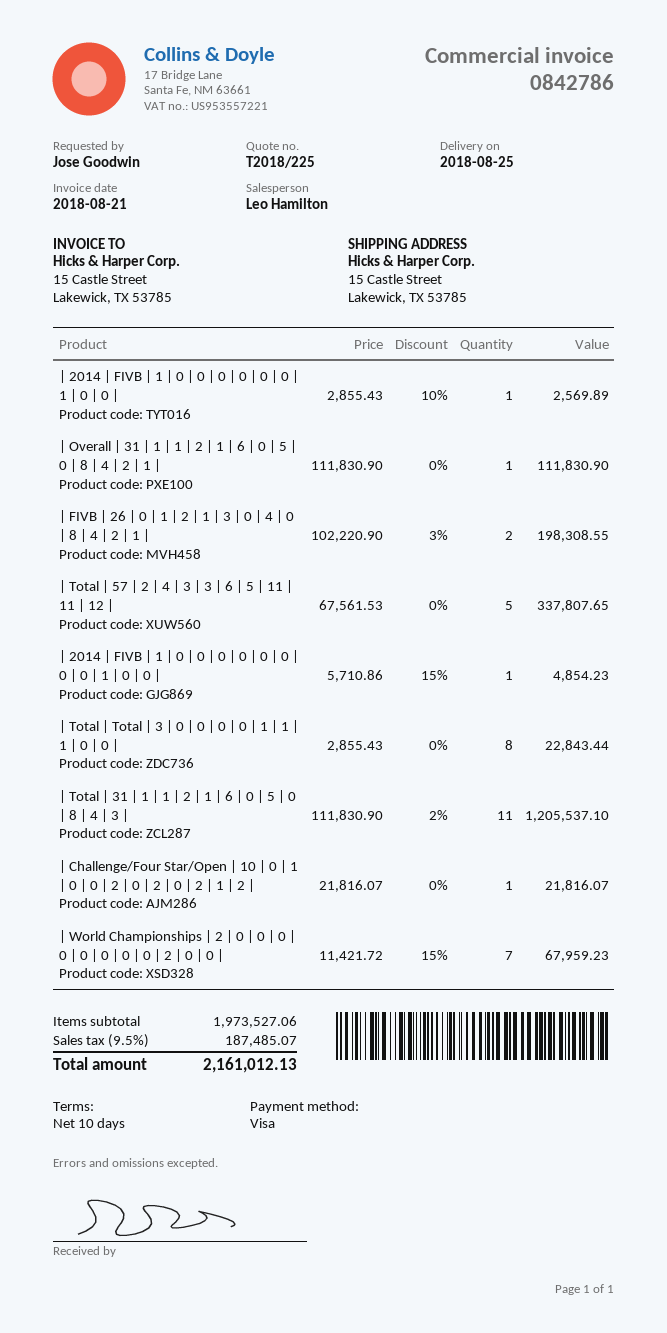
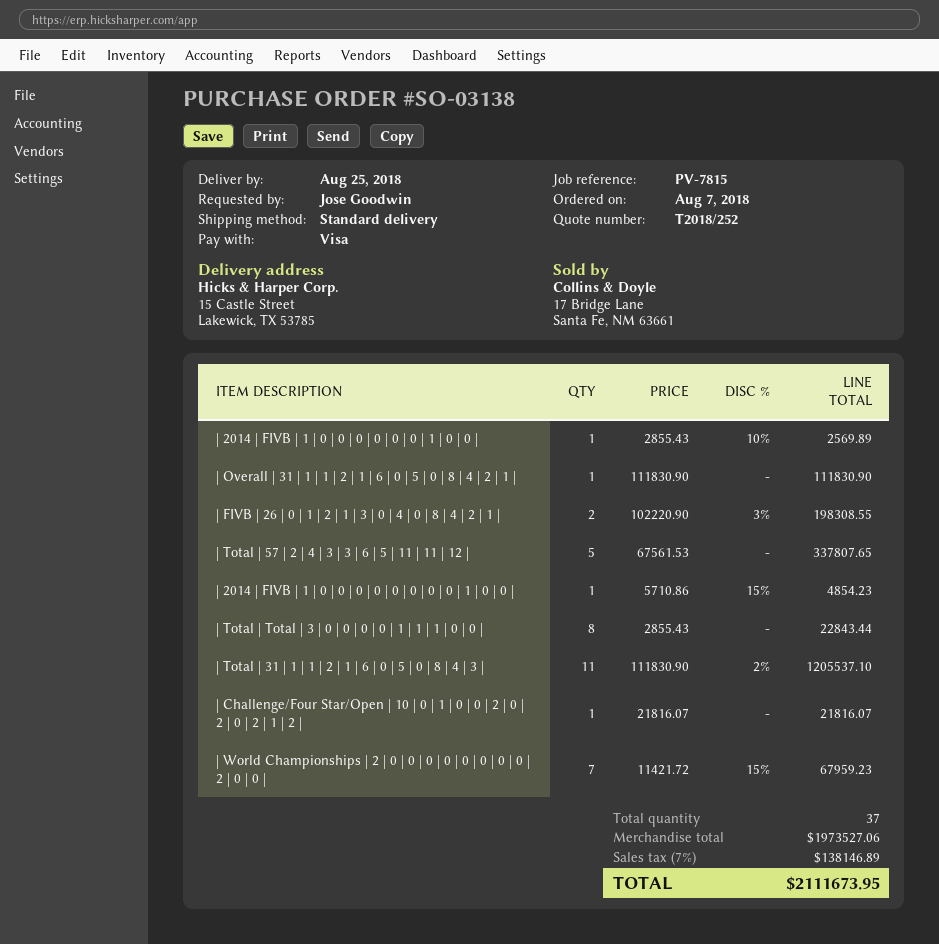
quote number: T2018/225 -> T2018/252
tax: 9.5% = 187485.07 -> 7% = 138146.89
total: 2161012.13 -> 2111673.95

